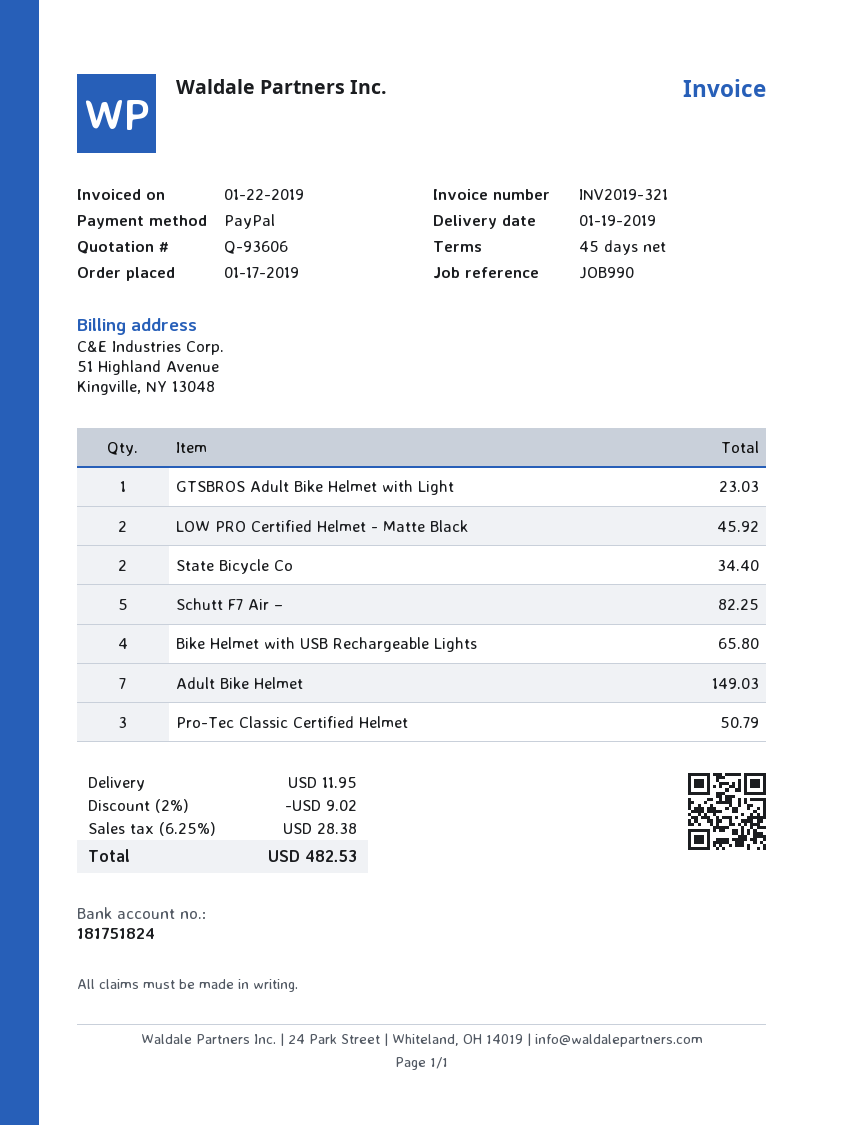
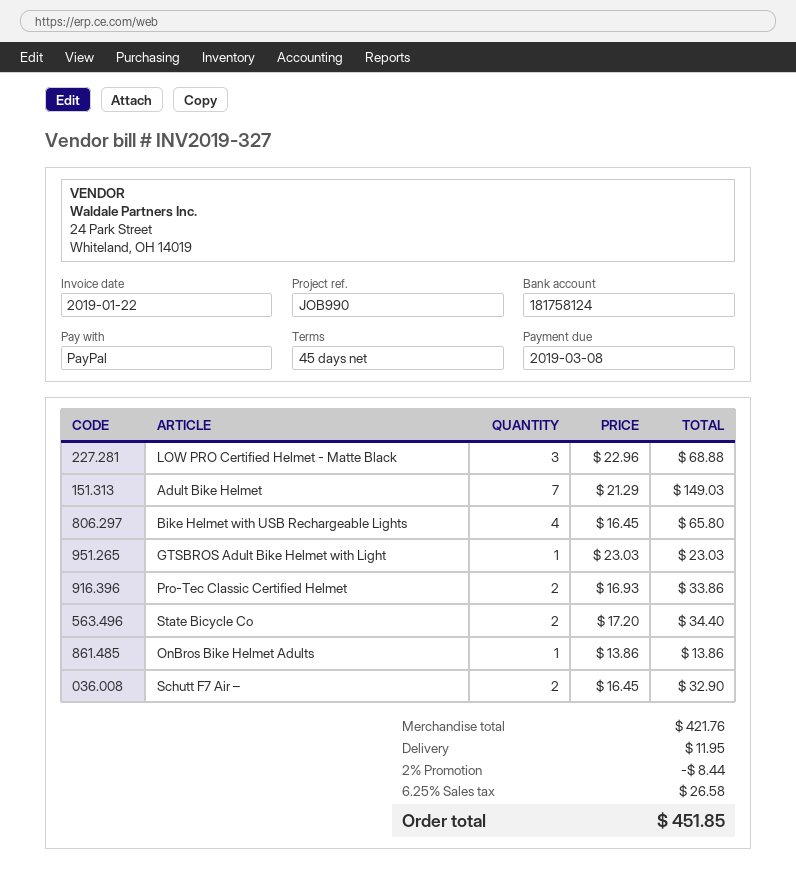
invoice number: INV2019-321 -> INV2019-327
bank account: 181751824 -> 181758124
LOW PRO Certified Helmet - Matte Black: 2 for 45.92 -> 3 for 68.88
Schutt F7 Air –: 5 for 82.25 -> 2 for 32.90
Pro-Tec Classic Certified Helmet: 3 for 50.79 -> 2 for 33.86
OnBros Bike Helmet Adults: none -> 1 for 13.86
discount: 2% = 9.02 -> 2% = 8.44
tax: 6.25% = 28.38 -> 6.25% = 26.58
total: 482.53 -> 451.85

